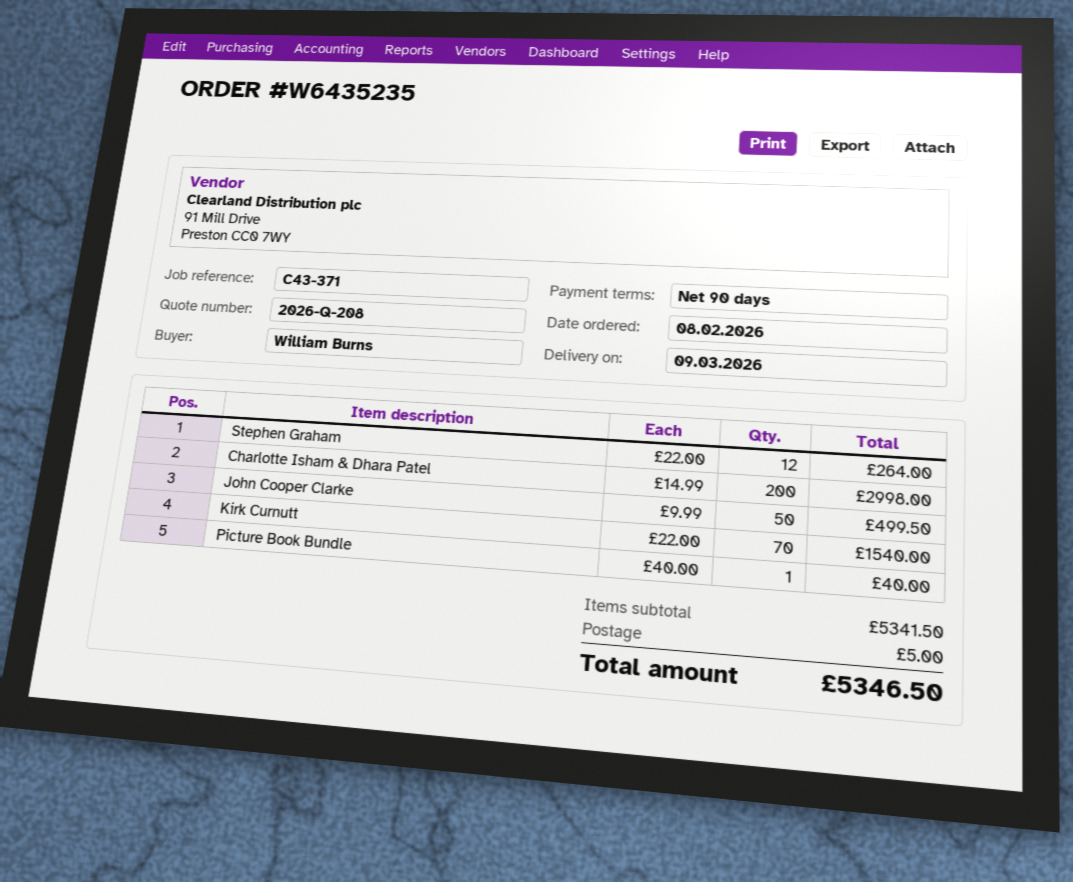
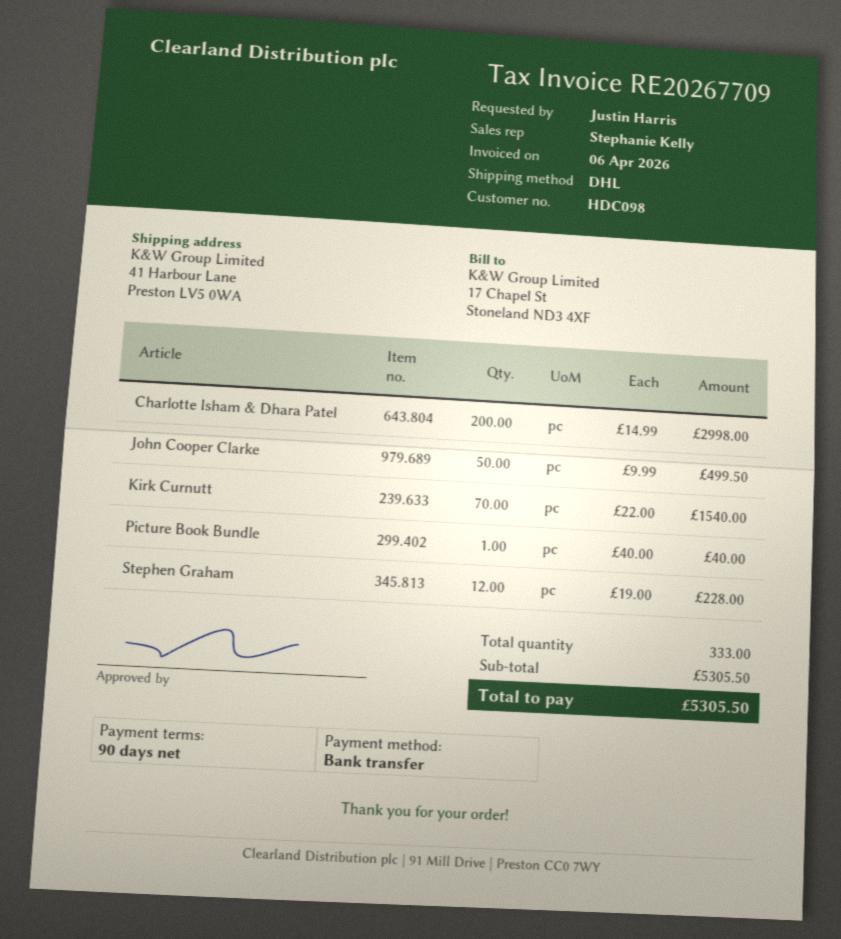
ordered by: William Burns -> Justin Harris
Stephen Graham: 12 x 22.00 = 264.00 -> 12 x 19.00 = 228.00
subtotal: 5341.50 -> 5305.50
shipping: 5.00 -> none
total: 5346.50 -> 5305.50

